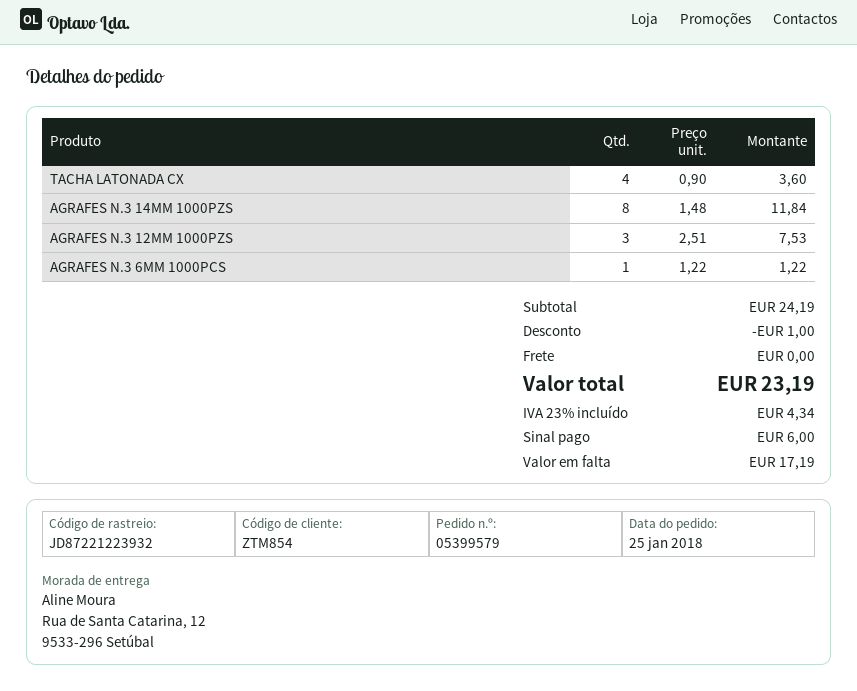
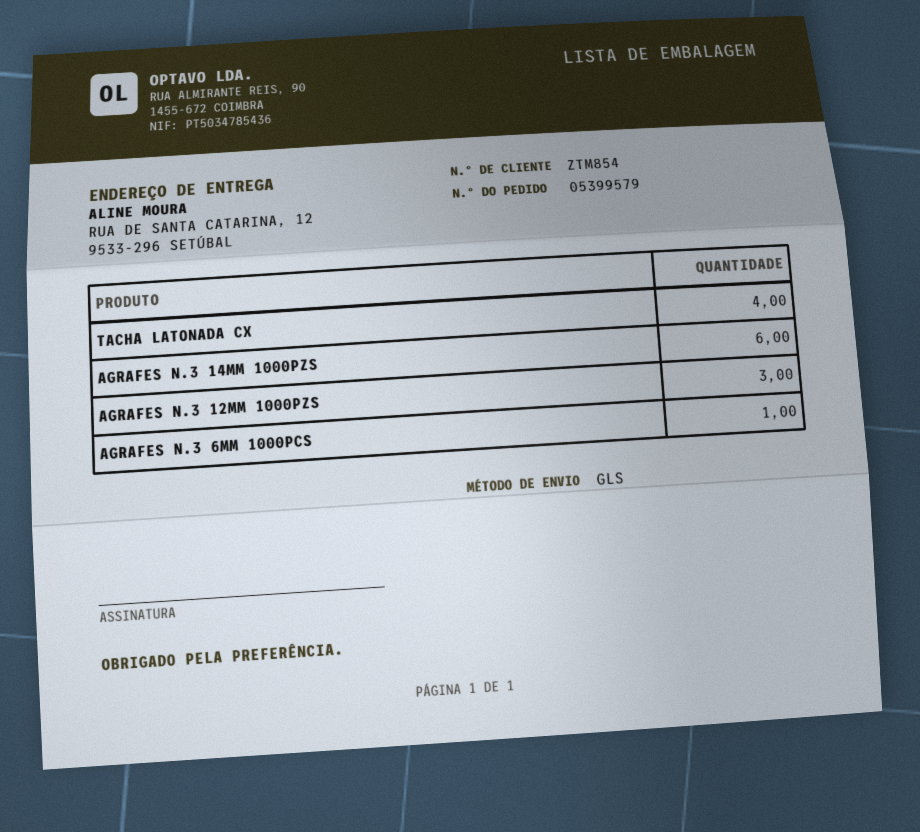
AGRAFES N.3 14MM 1000PZS: 8 -> 6

